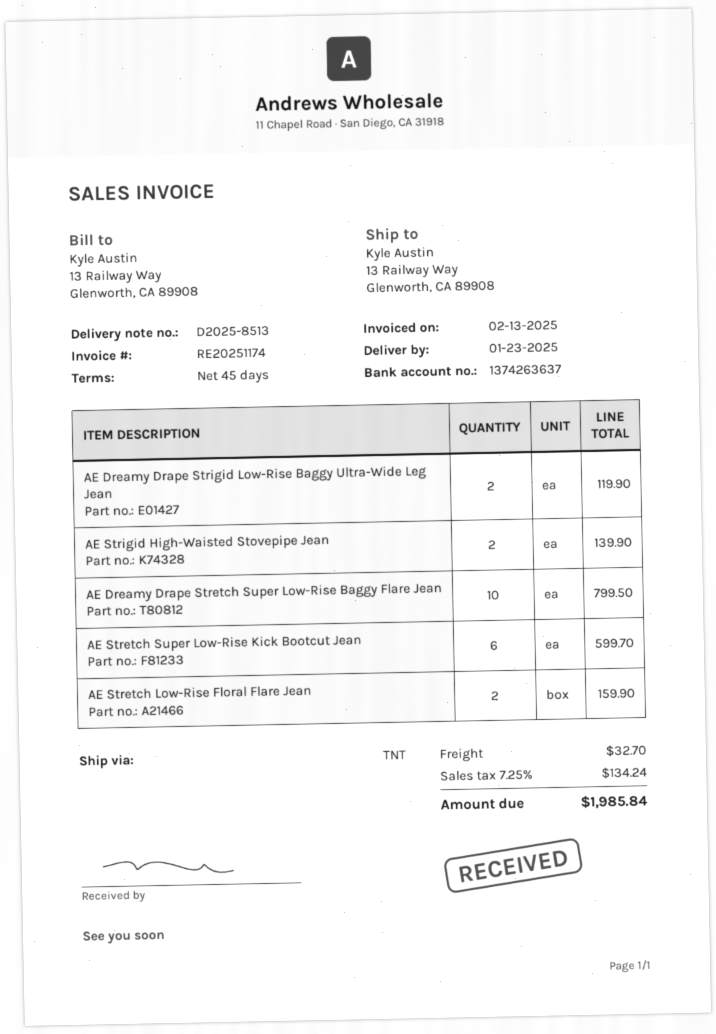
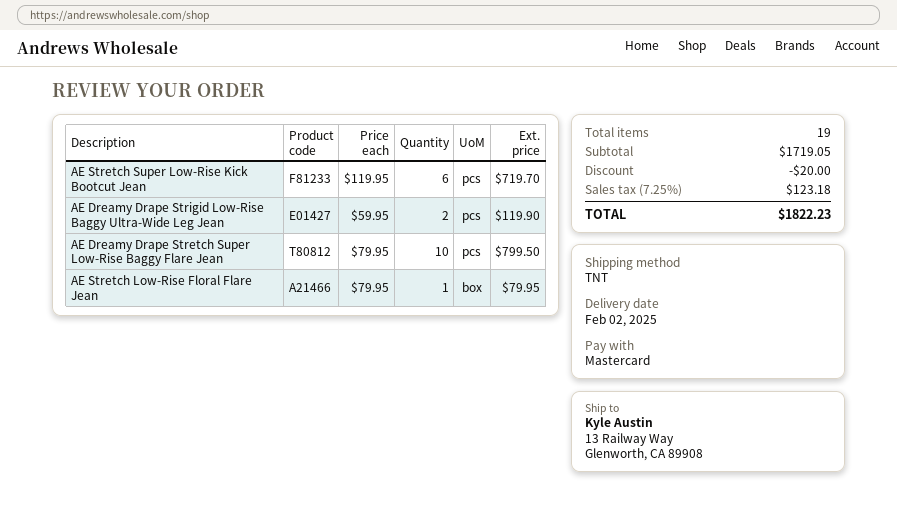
delivery date: 2025-01-23 -> 2025-02-02
AE Strigid High-Waisted Stovepipe Jean: 2 for 139.90 -> none
AE Stretch Super Low-Rise Kick Bootcut Jean: 6 for 599.70 -> 6 for 719.70
AE Stretch Low-Rise Floral Flare Jean: 2 for 159.90 -> 1 for 79.95
discount: none -> 20.00
shipping: 32.70 -> none
tax: 7.25% = 134.24 -> 7.25% = 123.18
total: 1985.84 -> 1822.23

